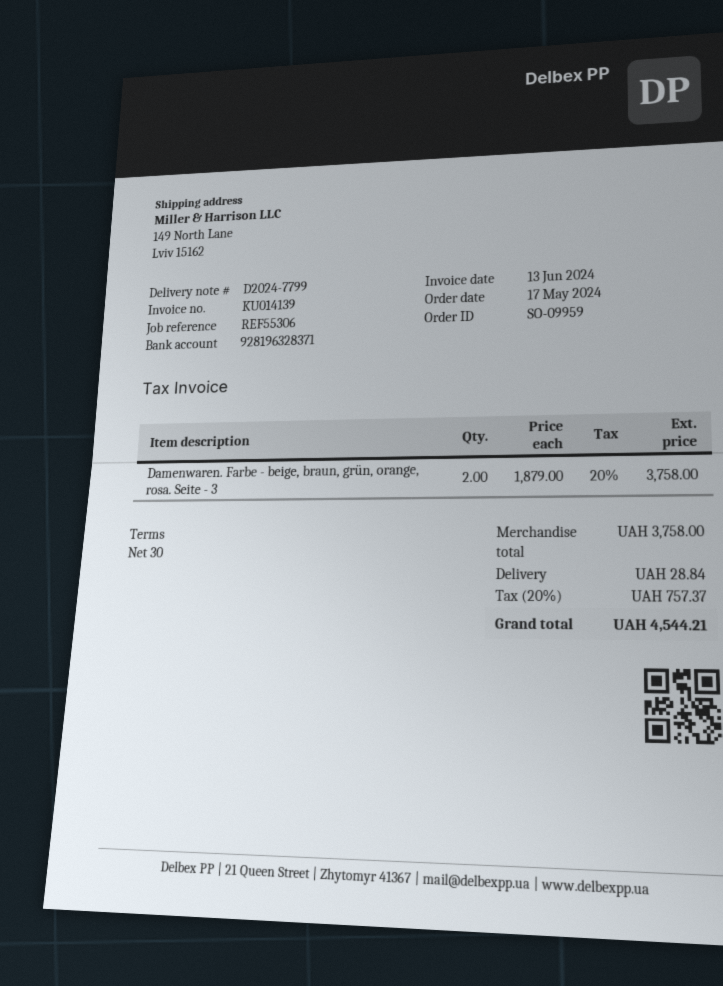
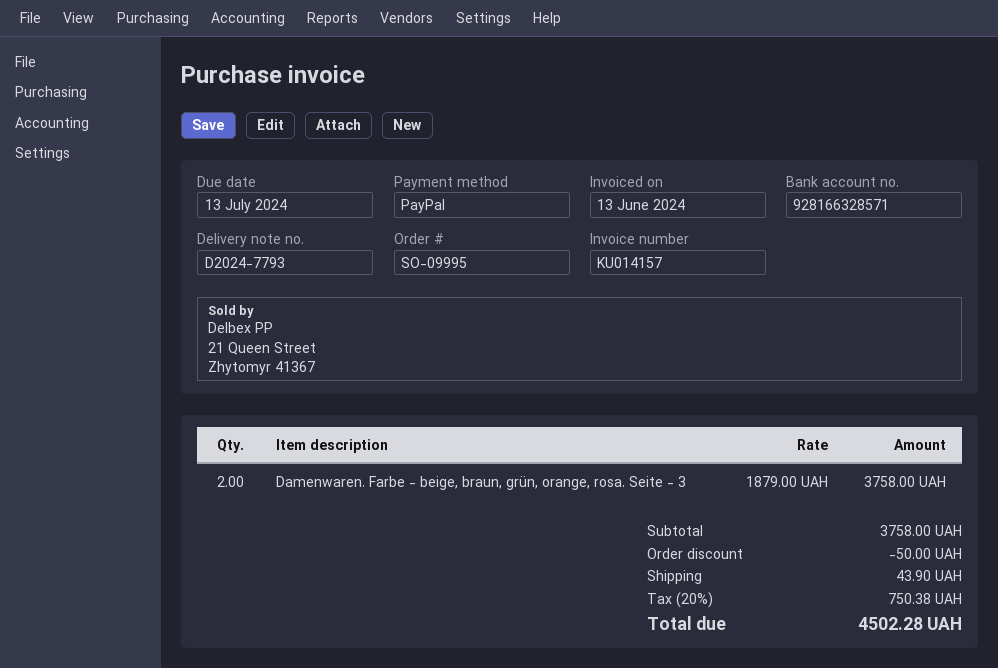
order number: SO-09959 -> SO-09995
delivery note number: D2024-7799 -> D2024-7793
invoice number: KU014139 -> KU014157
bank account: 928196328371 -> 928166328571
discount: none -> 50.00
shipping: 28.84 -> 43.90
tax: 20% = 757.37 -> 20% = 750.38
total: 4544.21 -> 4502.28

